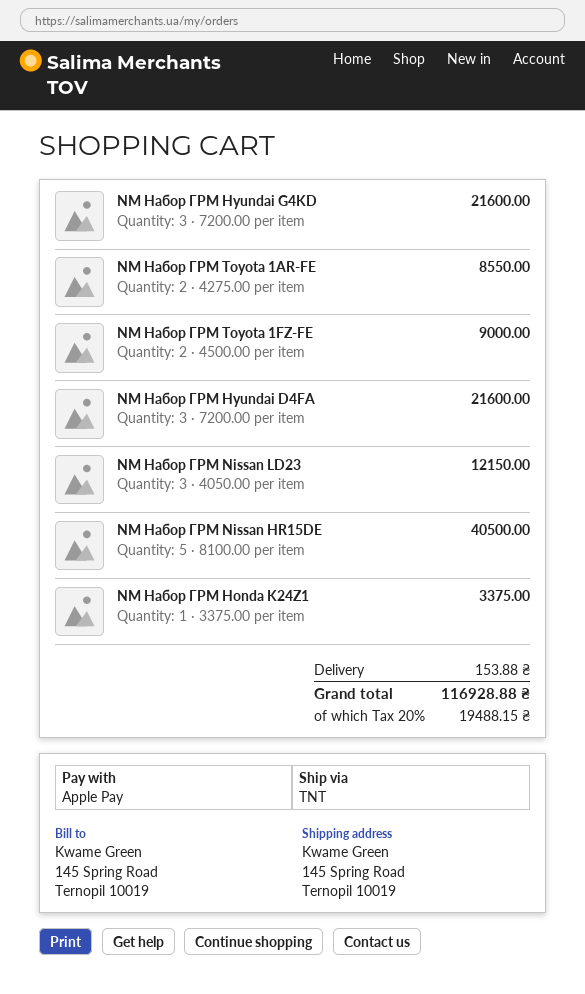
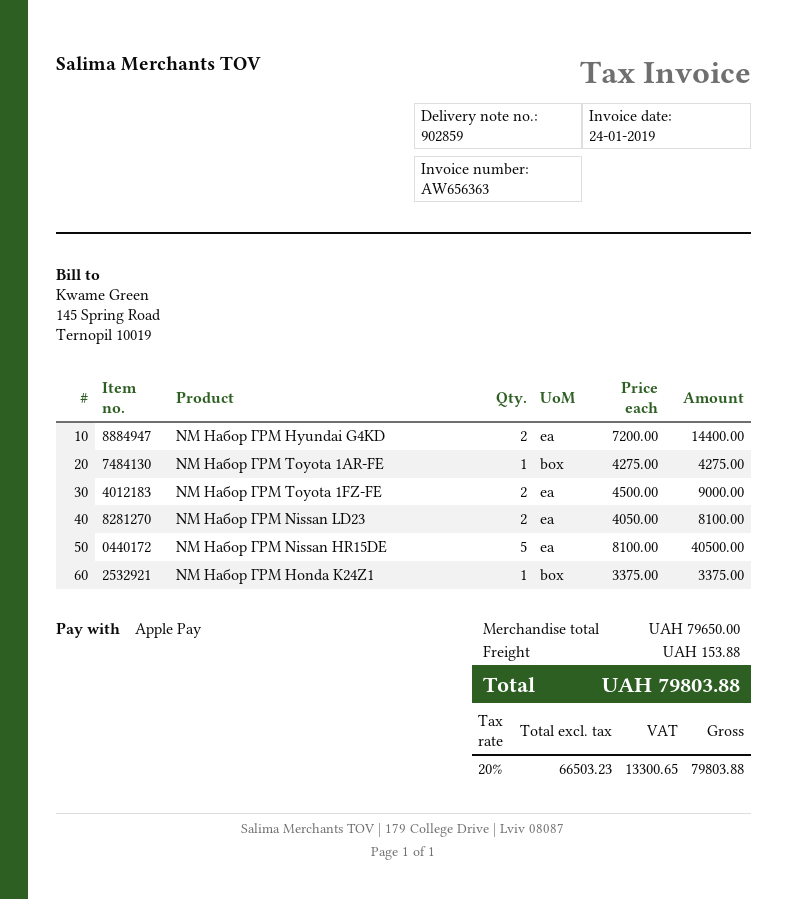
NM Набор ГРМ Hyundai G4KD: 3 x 7200.00 = 21600.00 -> 2 x 7200.00 = 14400.00
NM Набор ГРМ Toyota 1AR-FE: 2 x 4275.00 = 8550.00 -> 1 x 4275.00 = 4275.00
NM Набор ГРМ Hyundai D4FA: 3 x 7200.00 = 21600.00 -> none
NM Набор ГРМ Nissan LD23: 3 x 4050.00 = 12150.00 -> 2 x 4050.00 = 8100.00
tax: 20% = 19488.15 -> 20% = 13300.65
total: 116928.88 -> 79803.88

